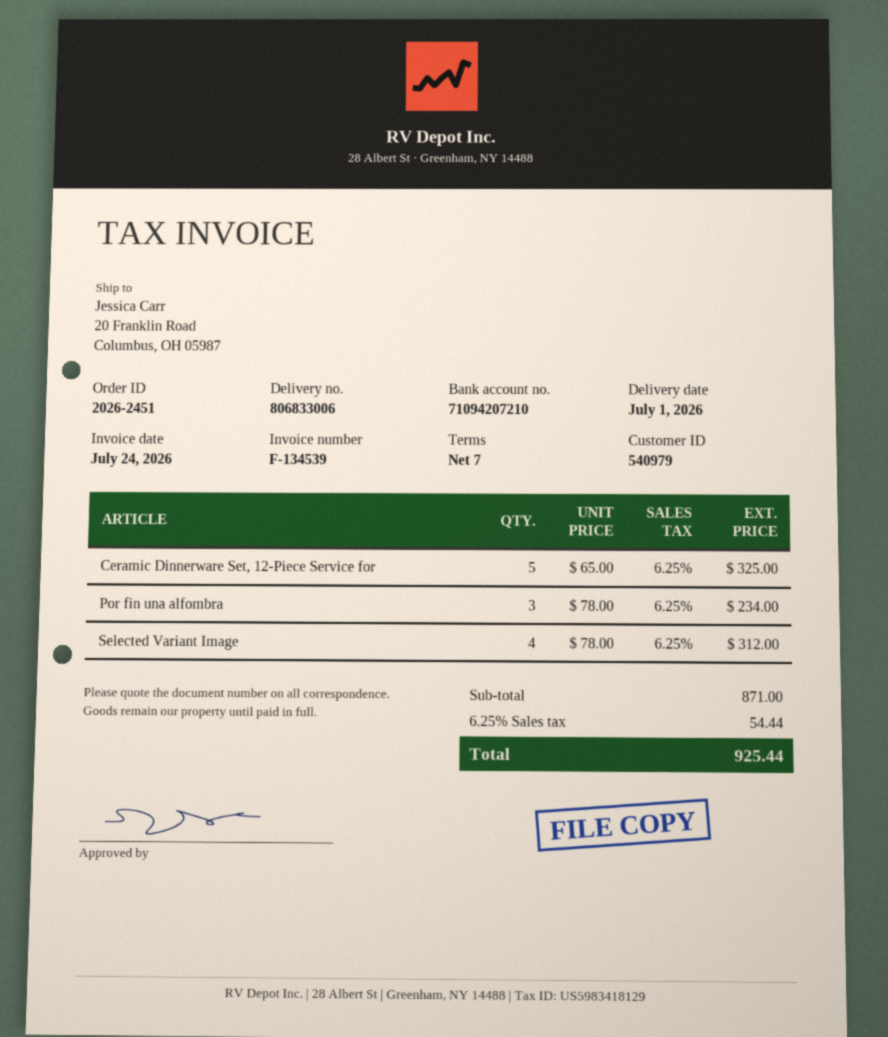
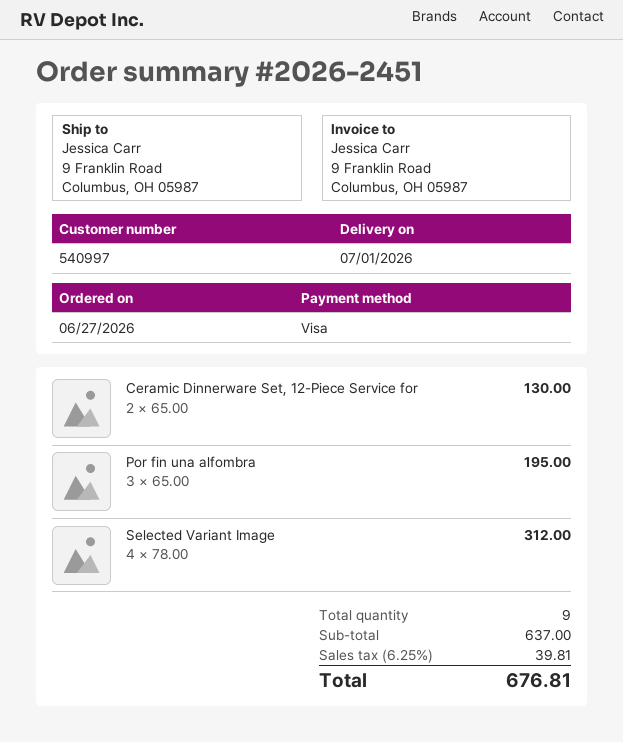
customer number: 540979 -> 540997
ship to: 20 Franklin Road, Columbus, OH 05987 -> 9 Franklin Road, Columbus, OH 05987
Ceramic Dinnerware Set, 12-Piece Service for: 5 x 65.00 = 325.00 -> 2 x 65.00 = 130.00
Por fin una alfombra: 3 x 78.00 = 234.00 -> 3 x 65.00 = 195.00
subtotal: 871.00 -> 637.00
tax: 6.25% = 54.44 -> 6.25% = 39.81
total: 925.44 -> 676.81

